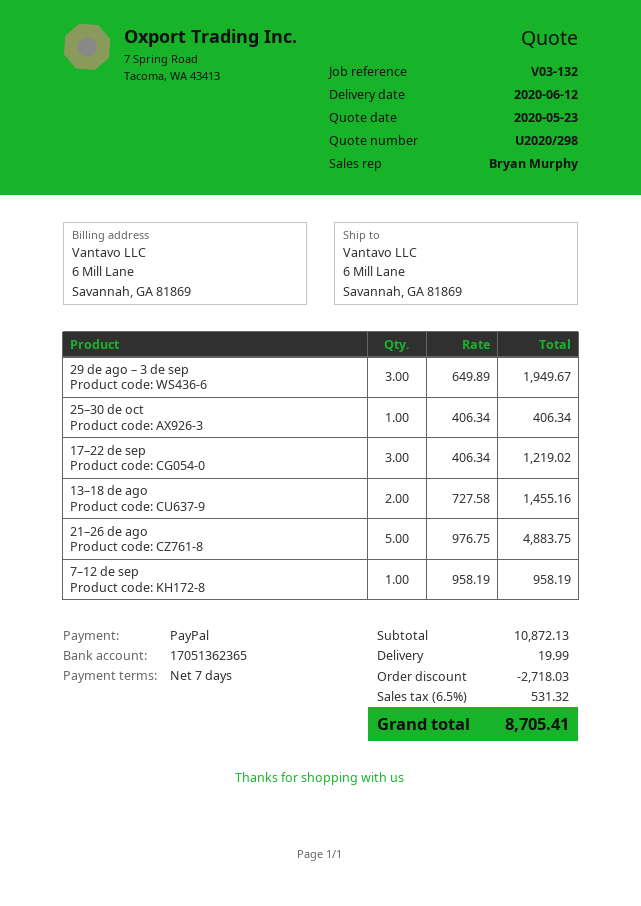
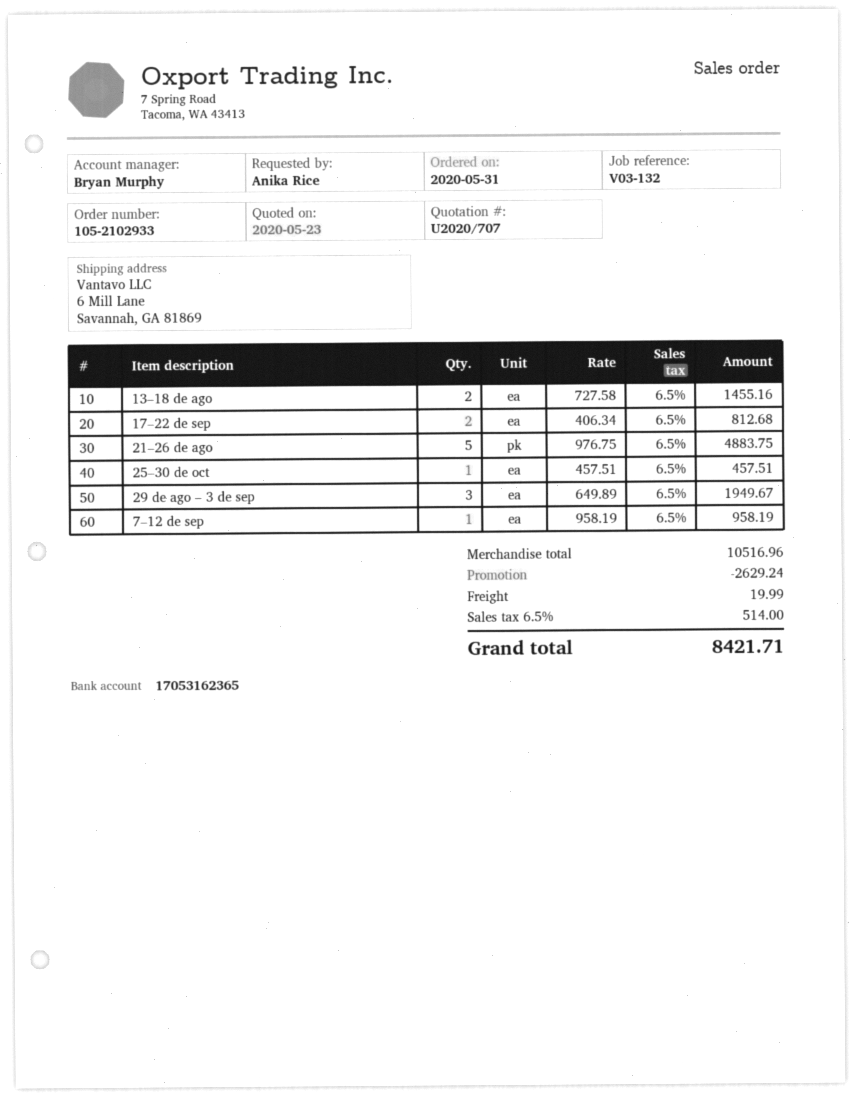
quote number: U2020/298 -> U2020/707
bank account: 17051362365 -> 17053162365
25–30 de oct: 1 x 406.34 = 406.34 -> 1 x 457.51 = 457.51
17–22 de sep: 3 x 406.34 = 1219.02 -> 2 x 406.34 = 812.68
subtotal: 10872.13 -> 10516.96
discount: 2718.03 -> 2629.24
tax: 6.5% = 531.32 -> 6.5% = 514.00
total: 8705.41 -> 8421.71

